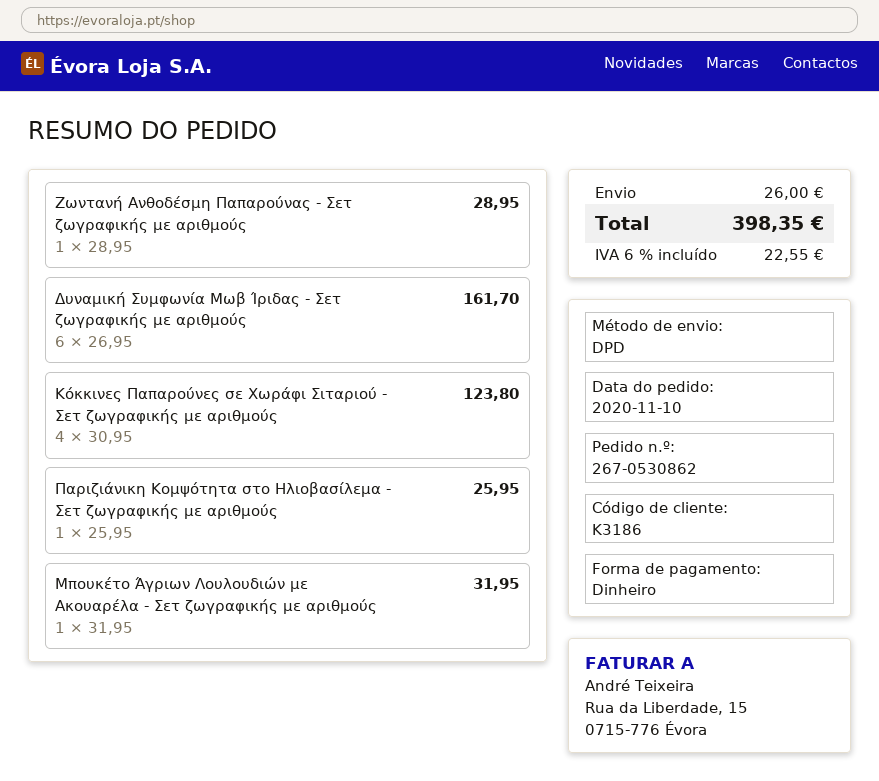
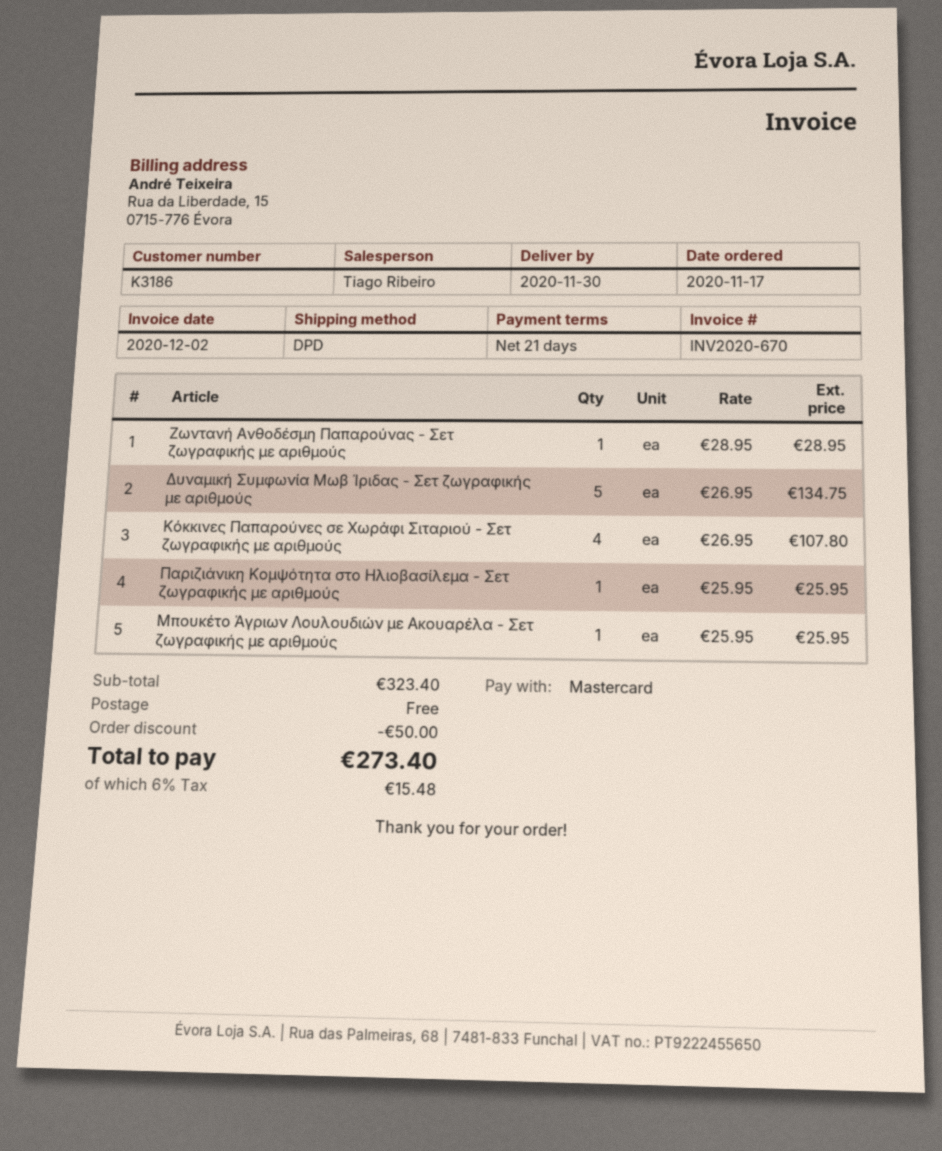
order date: 2020-11-10 -> 2020-11-17
payment method: cash -> Mastercard
Δυναμική Συμφωνία Μωβ Ίριδας - Σετ ζωγραφικής με αριθμούς: 6 x 26.95 = 161.70 -> 5 x 26.95 = 134.75
Κόκκινες Παπαρούνες σε Χωράφι Σιταριού - Σετ ζωγραφικής με αριθμούς: 4 x 30.95 = 123.80 -> 4 x 26.95 = 107.80
Μπουκέτο Άγριων Λουλουδιών με Ακουαρέλα - Σετ ζωγραφικής με αριθμούς: 1 x 31.95 = 31.95 -> 1 x 25.95 = 25.95
discount: none -> 50.00
shipping: 26.00 -> 0.00
tax: 6% = 22.55 -> 6% = 15.48
total: 398.35 -> 273.40

